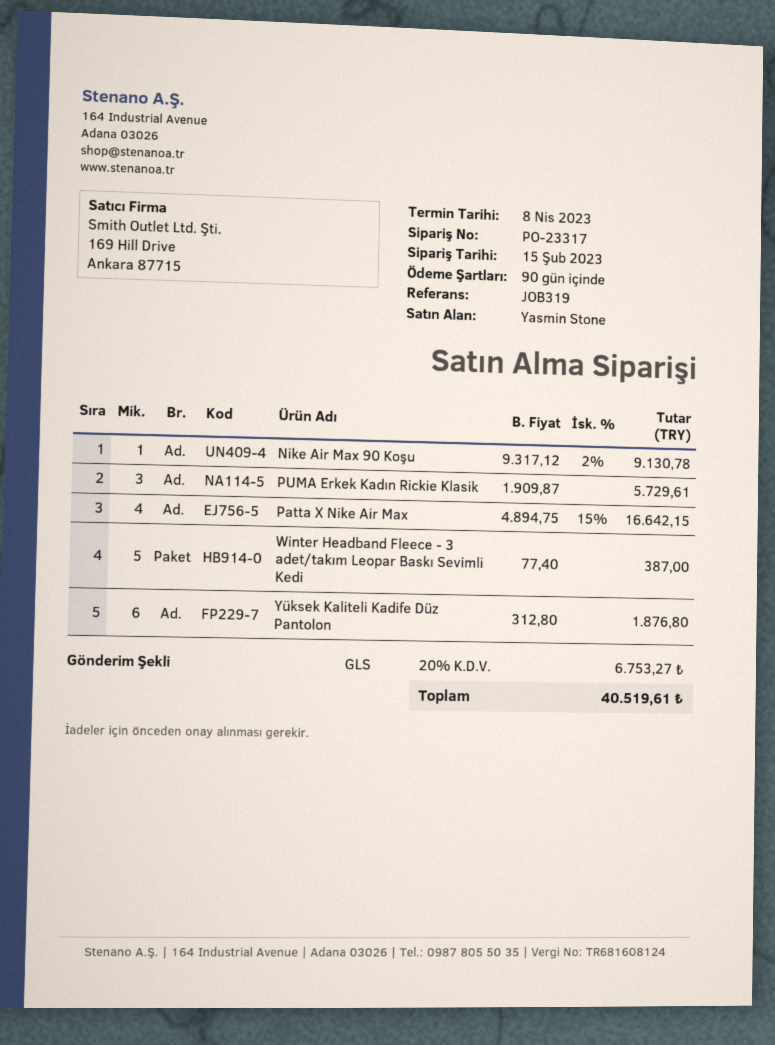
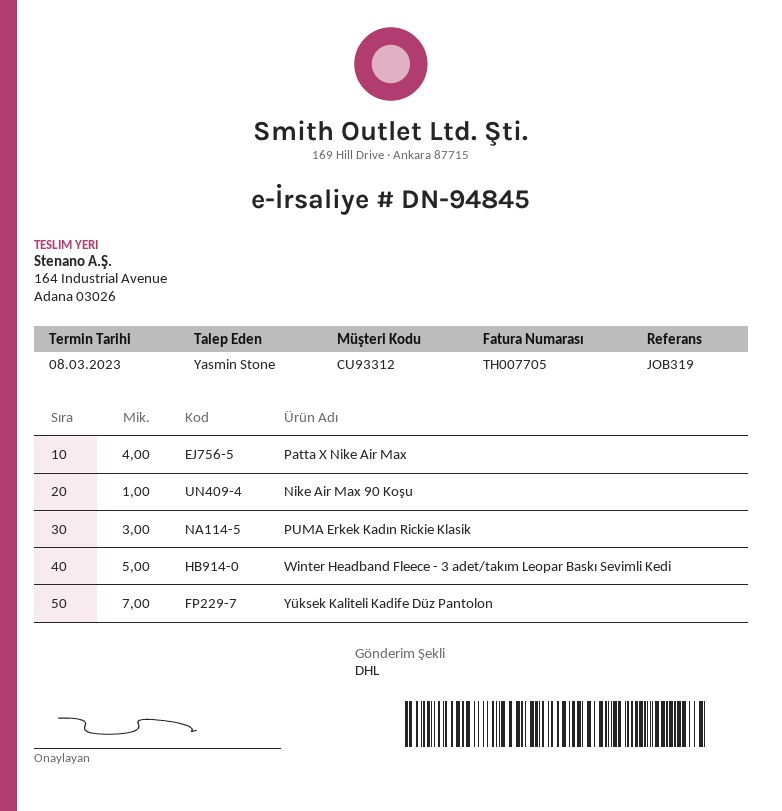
delivery date: 2023-04-08 -> 2023-03-08
shipping method: GLS -> DHL
Yüksek Kaliteli Kadife Düz Pantolon: 6 -> 7

